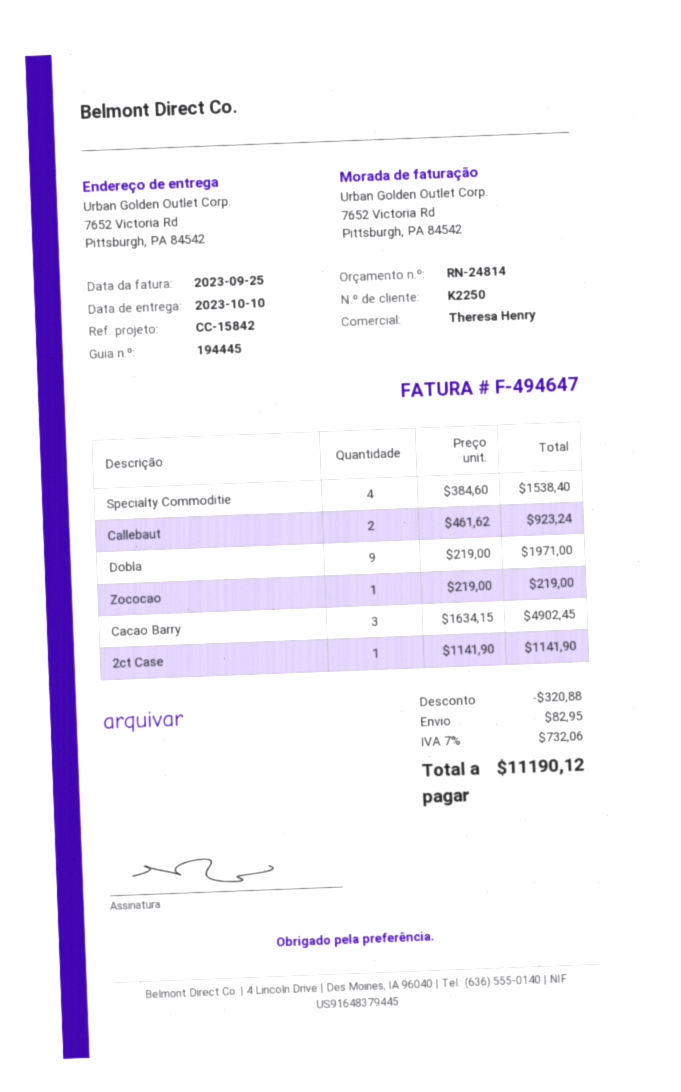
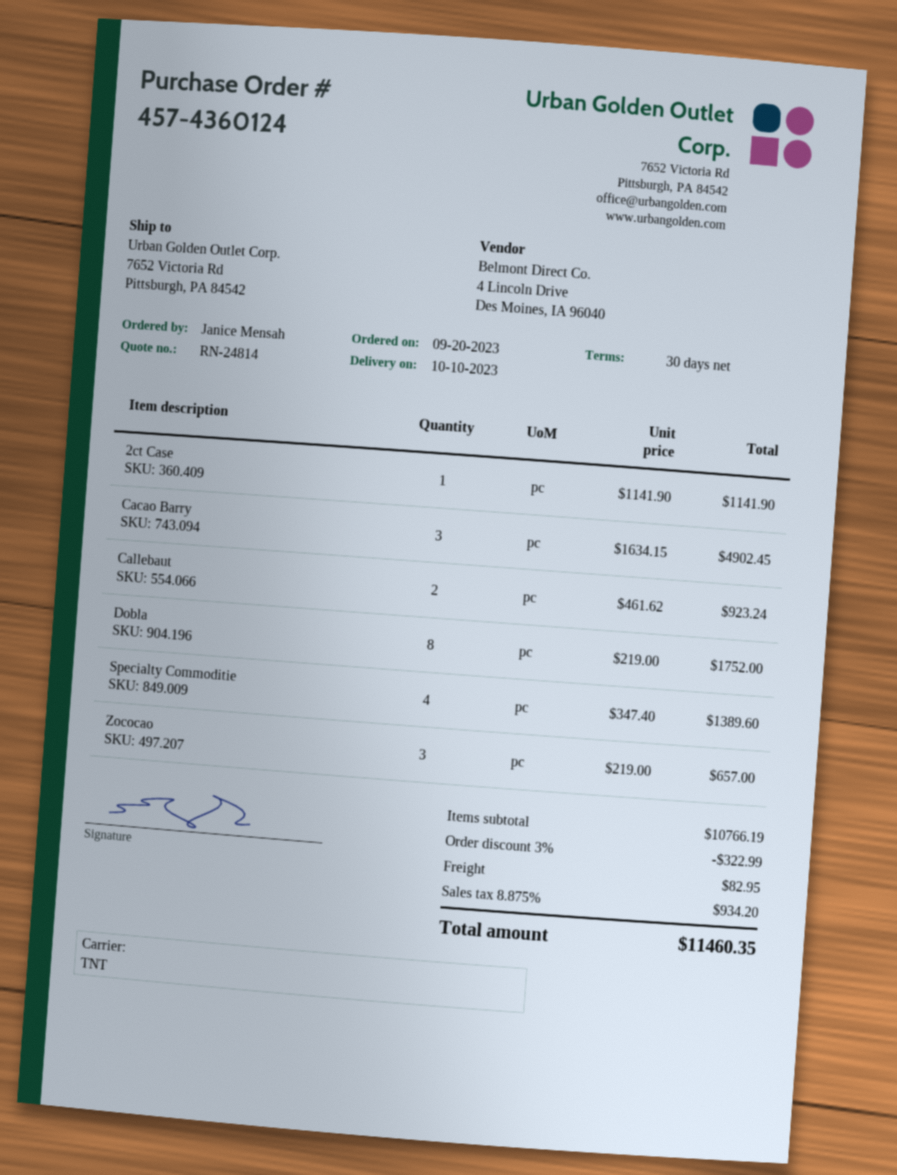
Specialty Commoditie: 4 x 384.60 = 1538.40 -> 4 x 347.40 = 1389.60
Dobla: 9 x 219.00 = 1971.00 -> 8 x 219.00 = 1752.00
Zococao: 1 x 219.00 = 219.00 -> 3 x 219.00 = 657.00
discount: 320.88 -> 322.99
tax: 7% = 732.06 -> 8.875% = 934.20
total: 11190.12 -> 11460.35

